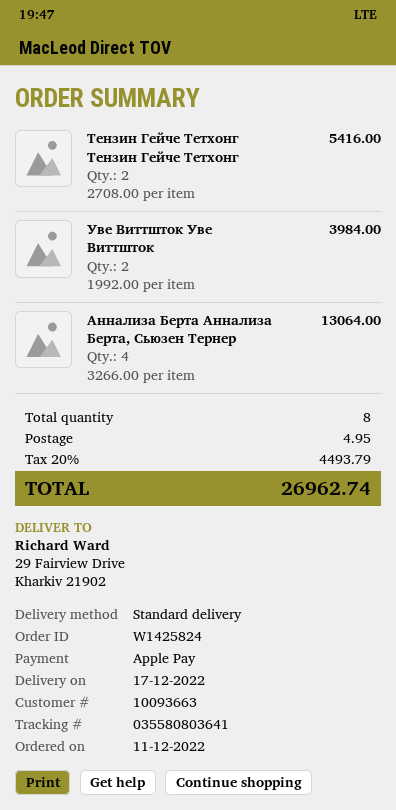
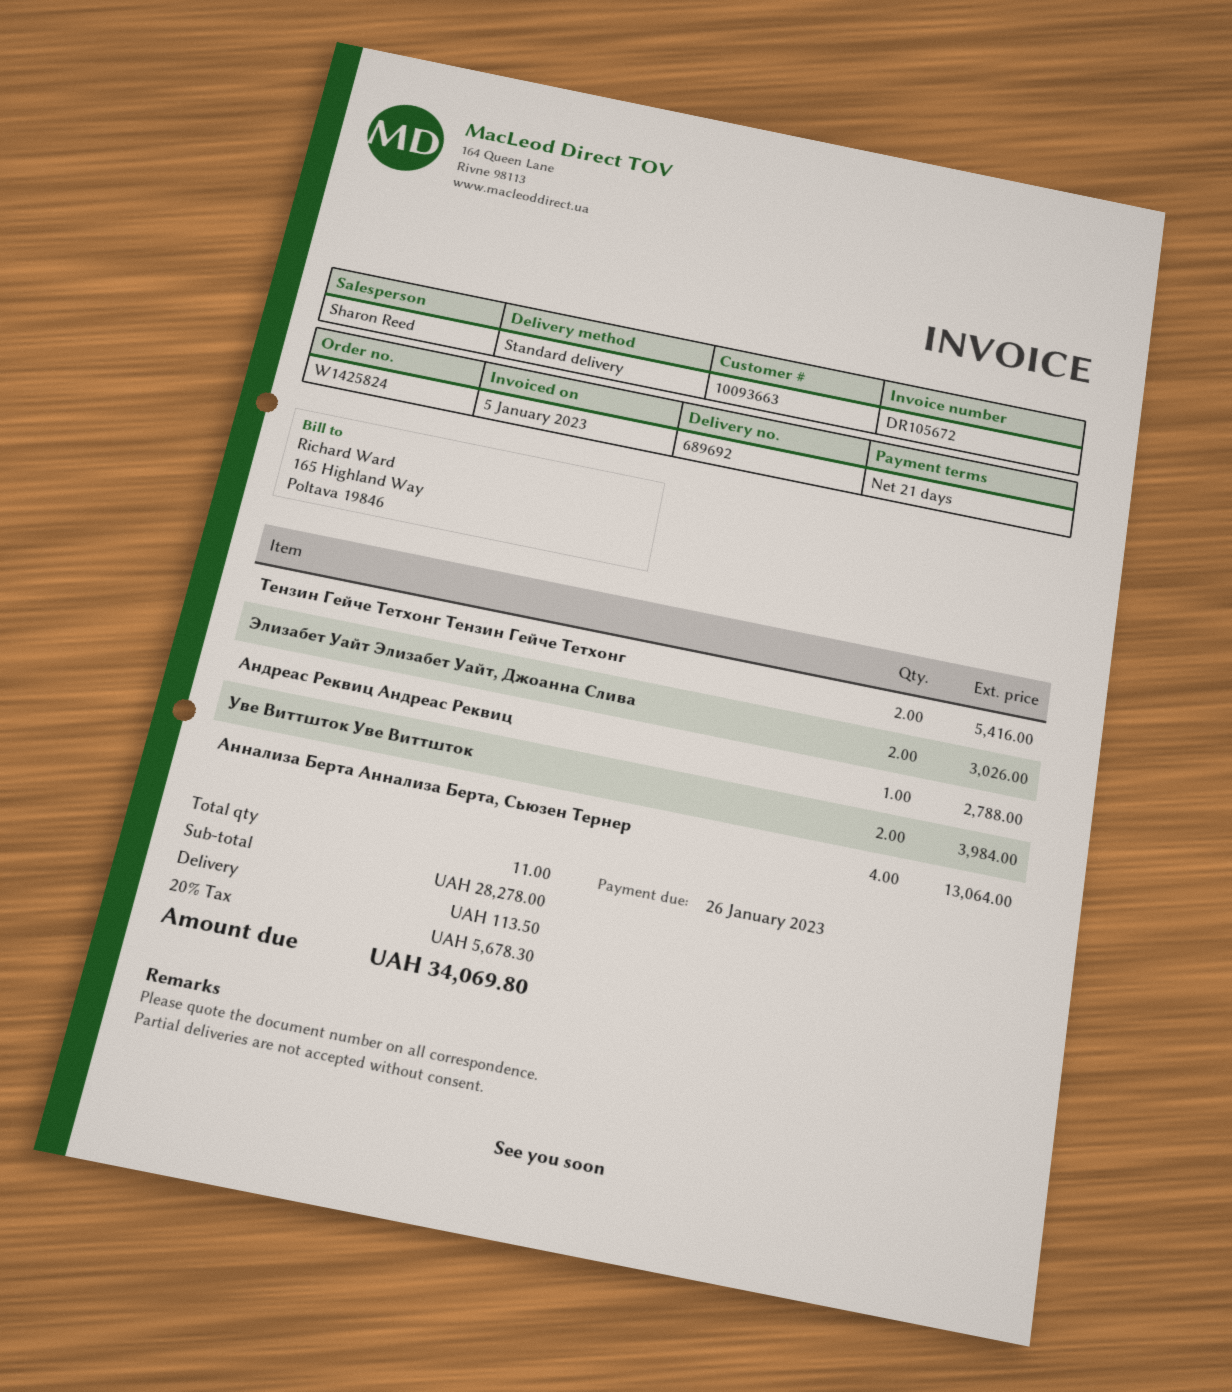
Элизабет Уайт Элизабет Уайт, Джоанна Слива: none -> 2 for 3026.00
Андреас Реквиц Андреас Реквиц: none -> 1 for 2788.00
total quantity: 8 -> 11
shipping: 4.95 -> 113.50
tax: 20% = 4493.79 -> 20% = 5678.30
total: 26962.74 -> 34069.80

